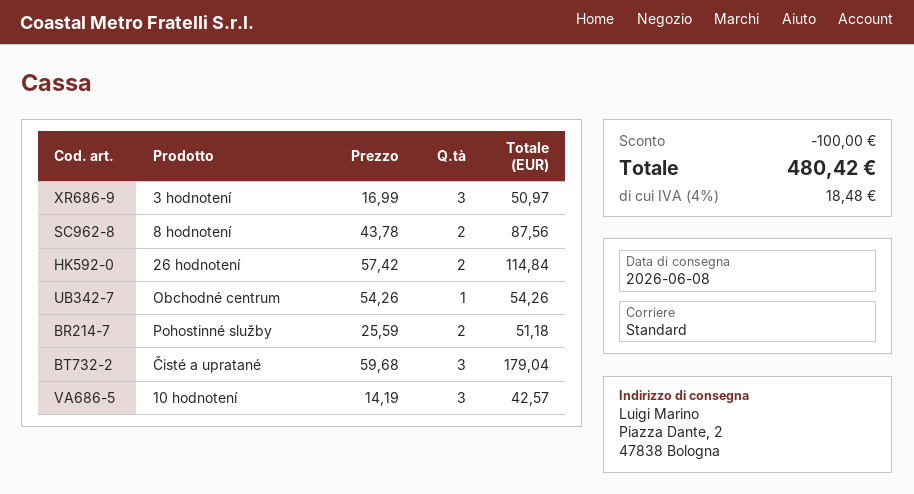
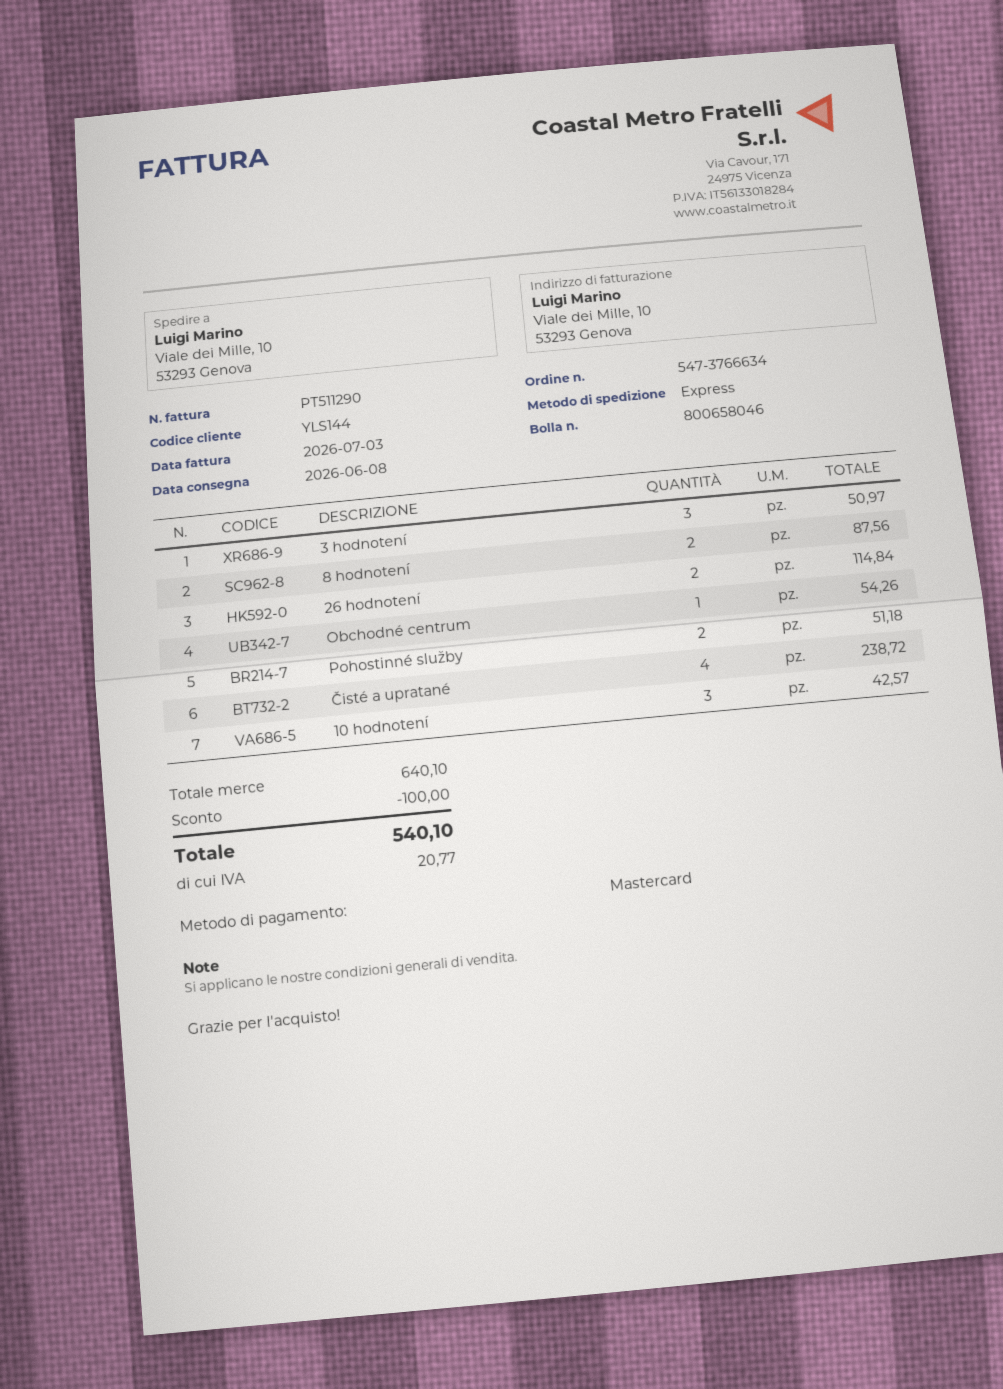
shipping method: standard -> express
ship to: Piazza Dante, 2, 47838 Bologna -> Viale dei Mille, 10, 53293 Genova
Čisté a upratané: 3 for 179.04 -> 4 for 238.72
tax: 18.48 -> 20.77
total: 480.42 -> 540.10

